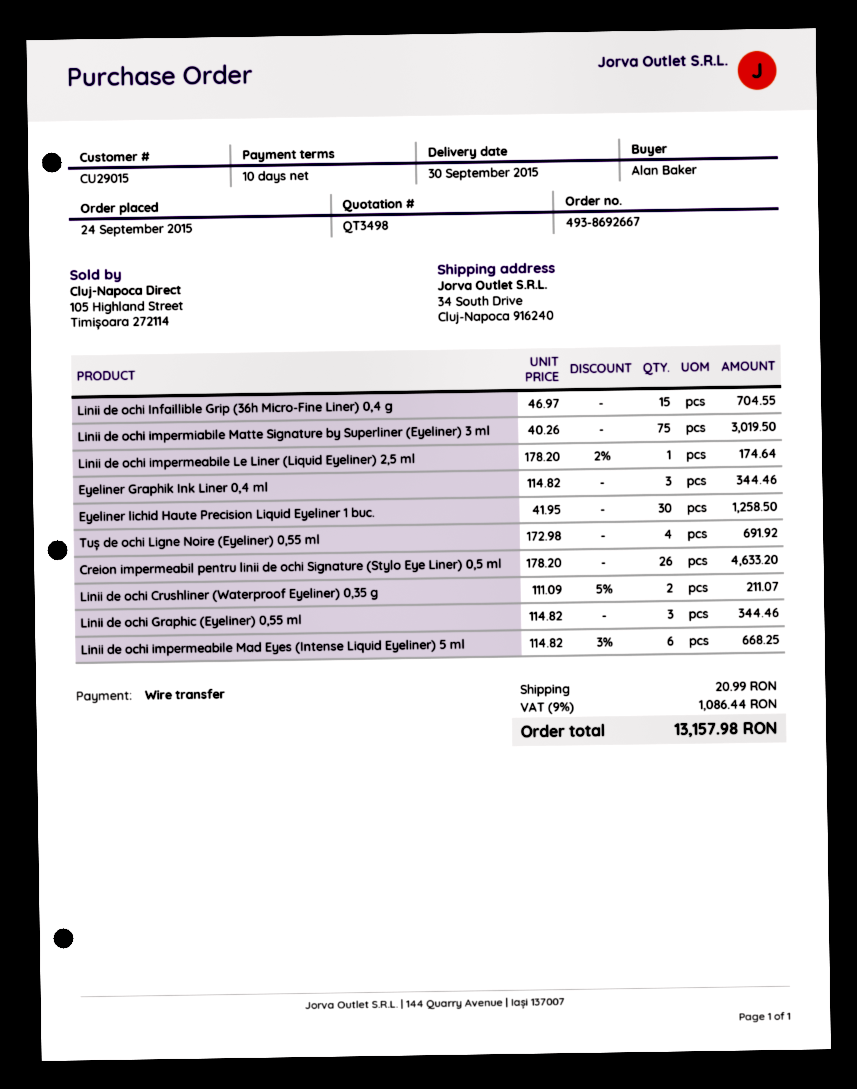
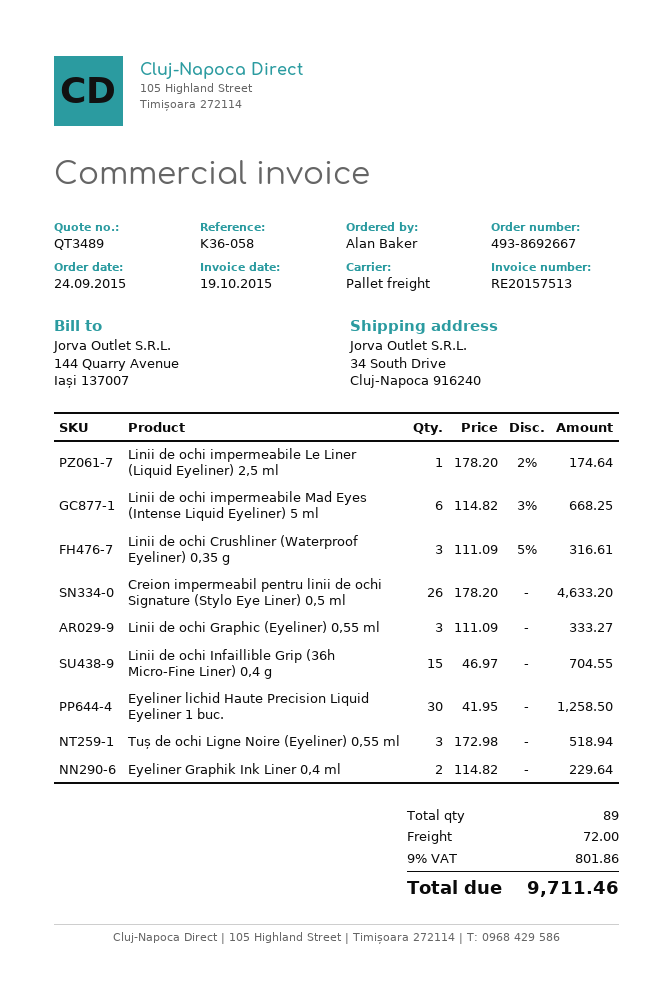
quote number: QT3498 -> QT3489
Linii de ochi impermiabile Matte Signature by Superliner (Eyeliner) 3 ml: 75 x 40.26 = 3019.50 -> none
Eyeliner Graphik Ink Liner 0,4 ml: 3 x 114.82 = 344.46 -> 2 x 114.82 = 229.64
Tuș de ochi Ligne Noire (Eyeliner) 0,55 ml: 4 x 172.98 = 691.92 -> 3 x 172.98 = 518.94
Linii de ochi Crushliner (Waterproof Eyeliner) 0,35 g: 2 x 111.09 - 5% = 211.07 -> 3 x 111.09 - 5% = 316.61
Linii de ochi Graphic (Eyeliner) 0,55 ml: 3 x 114.82 = 344.46 -> 3 x 111.09 = 333.27
shipping: 20.99 -> 72.00
tax: 9% = 1086.44 -> 9% = 801.86
total: 13157.98 -> 9711.46

